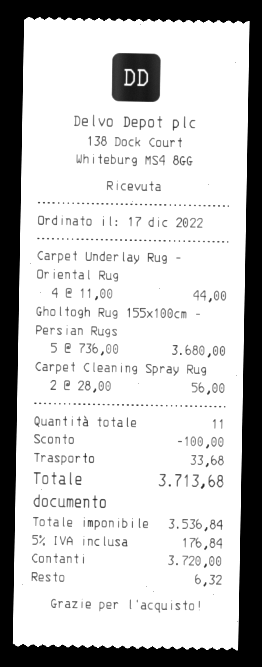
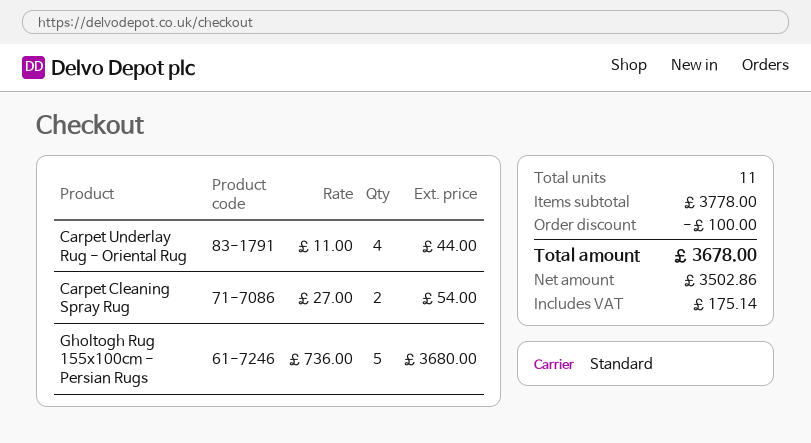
Carpet Cleaning Spray Rug: 2 x 28.00 = 56.00 -> 2 x 27.00 = 54.00
shipping: 33.68 -> none
net: 3536.84 -> 3502.86
tax: 176.84 -> 175.14
total: 3713.68 -> 3678.00

